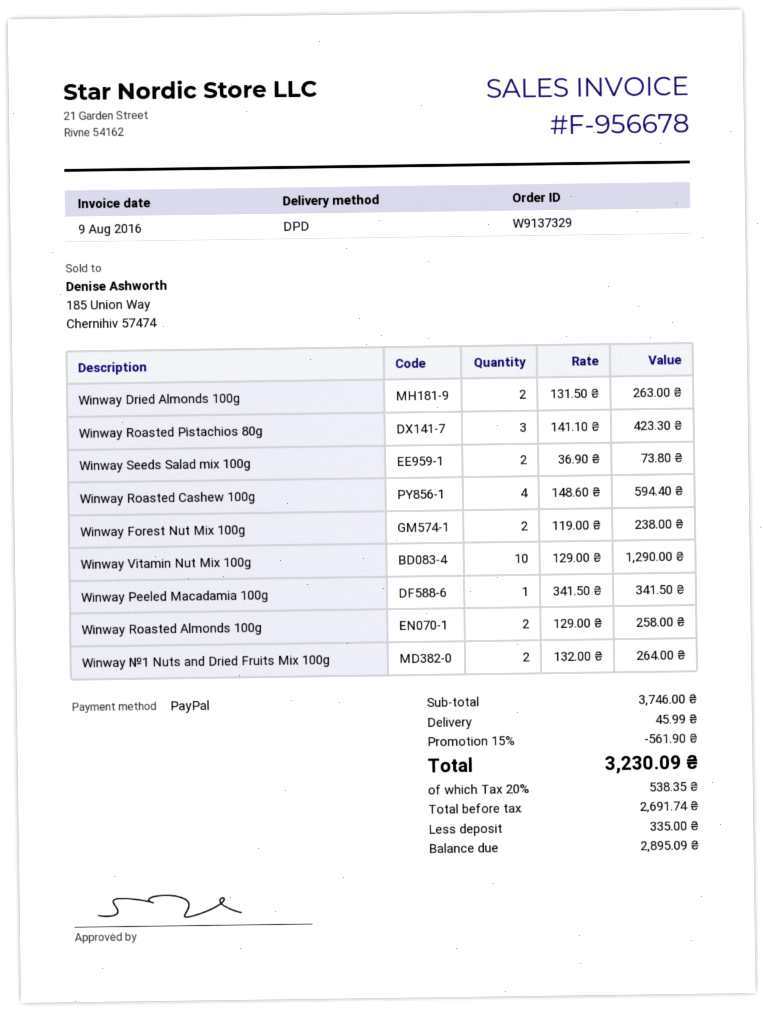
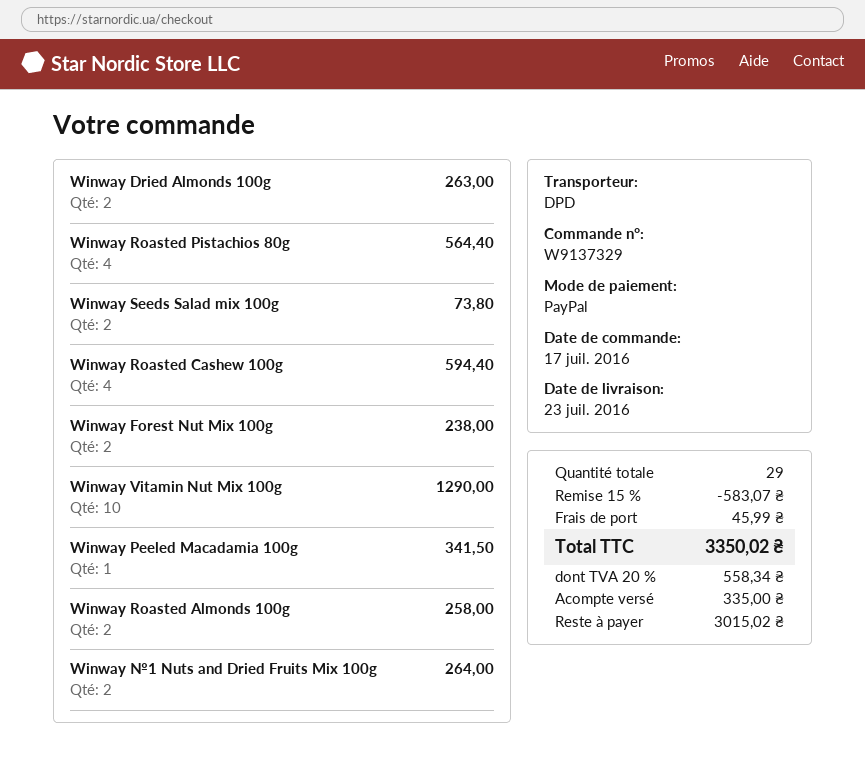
Winway Roasted Pistachios 80g: 3 for 423.30 -> 4 for 564.40
discount: 15% = 561.90 -> 15% = 583.07
tax: 20% = 538.35 -> 20% = 558.34
total: 3230.09 -> 3350.02
balance: 2895.09 -> 3015.02

